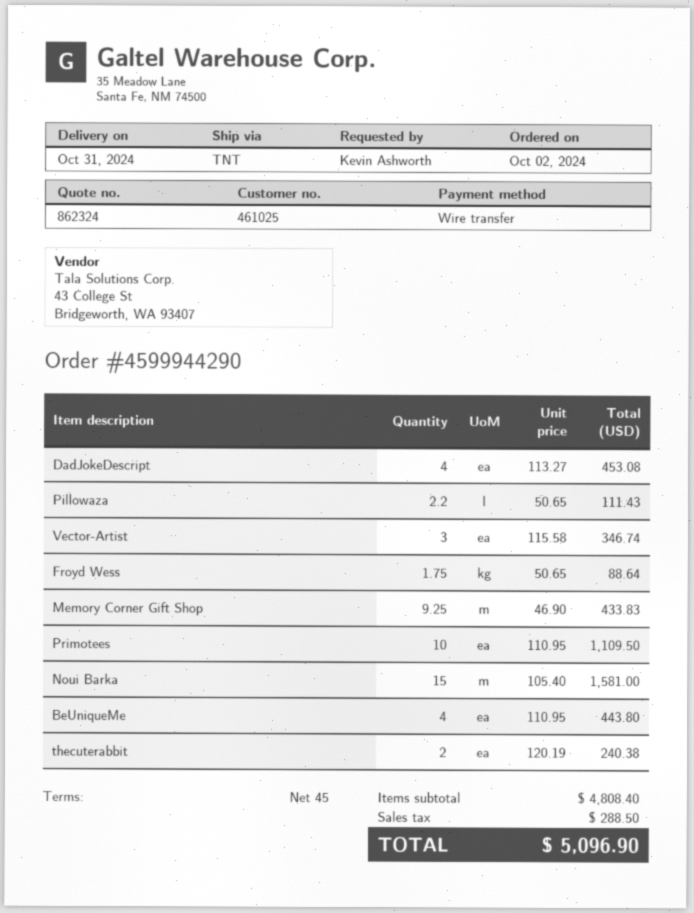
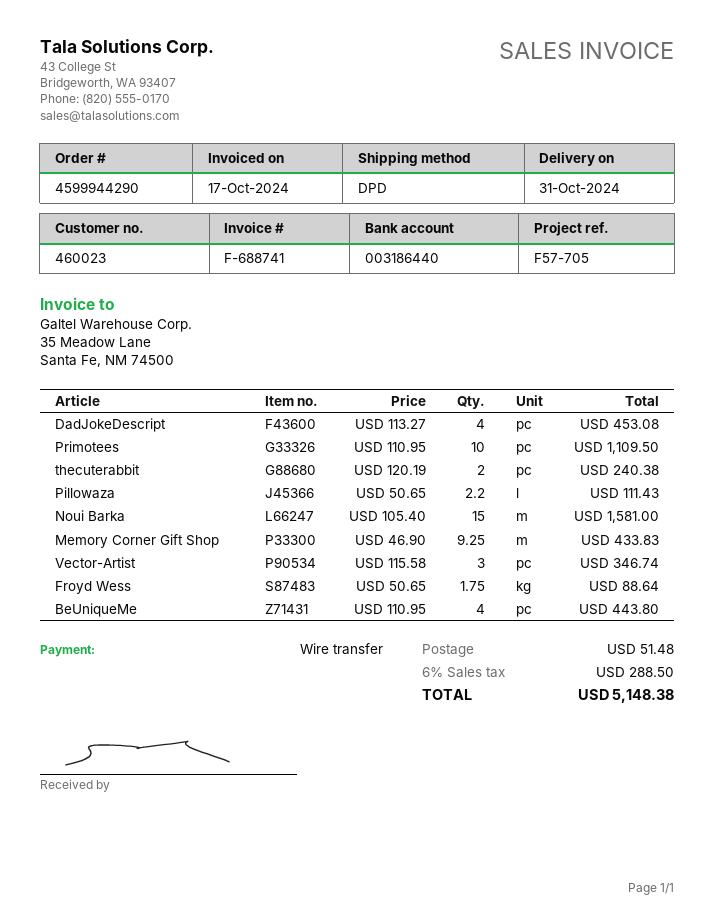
customer number: 461025 -> 460023
shipping method: TNT -> DPD
shipping: none -> 51.48
total: 5096.90 -> 5148.38

